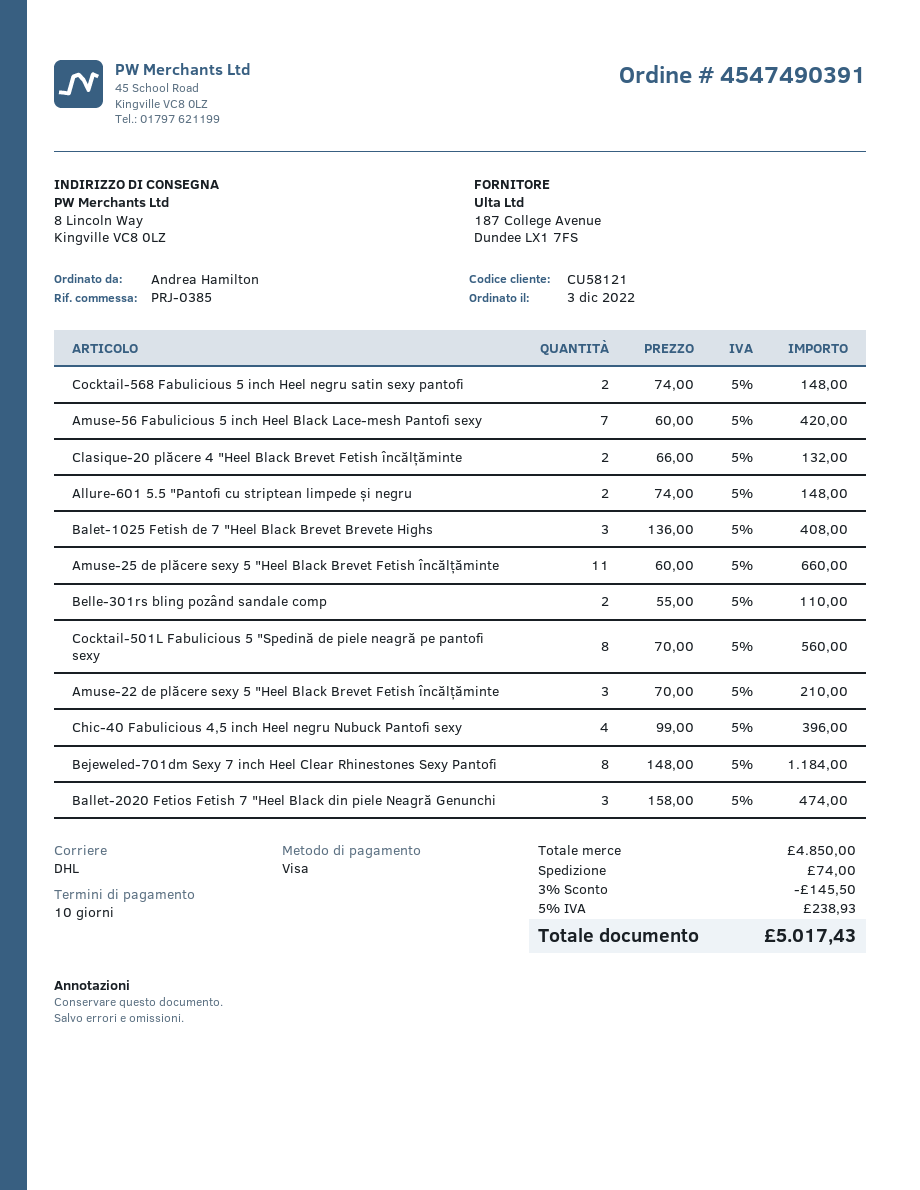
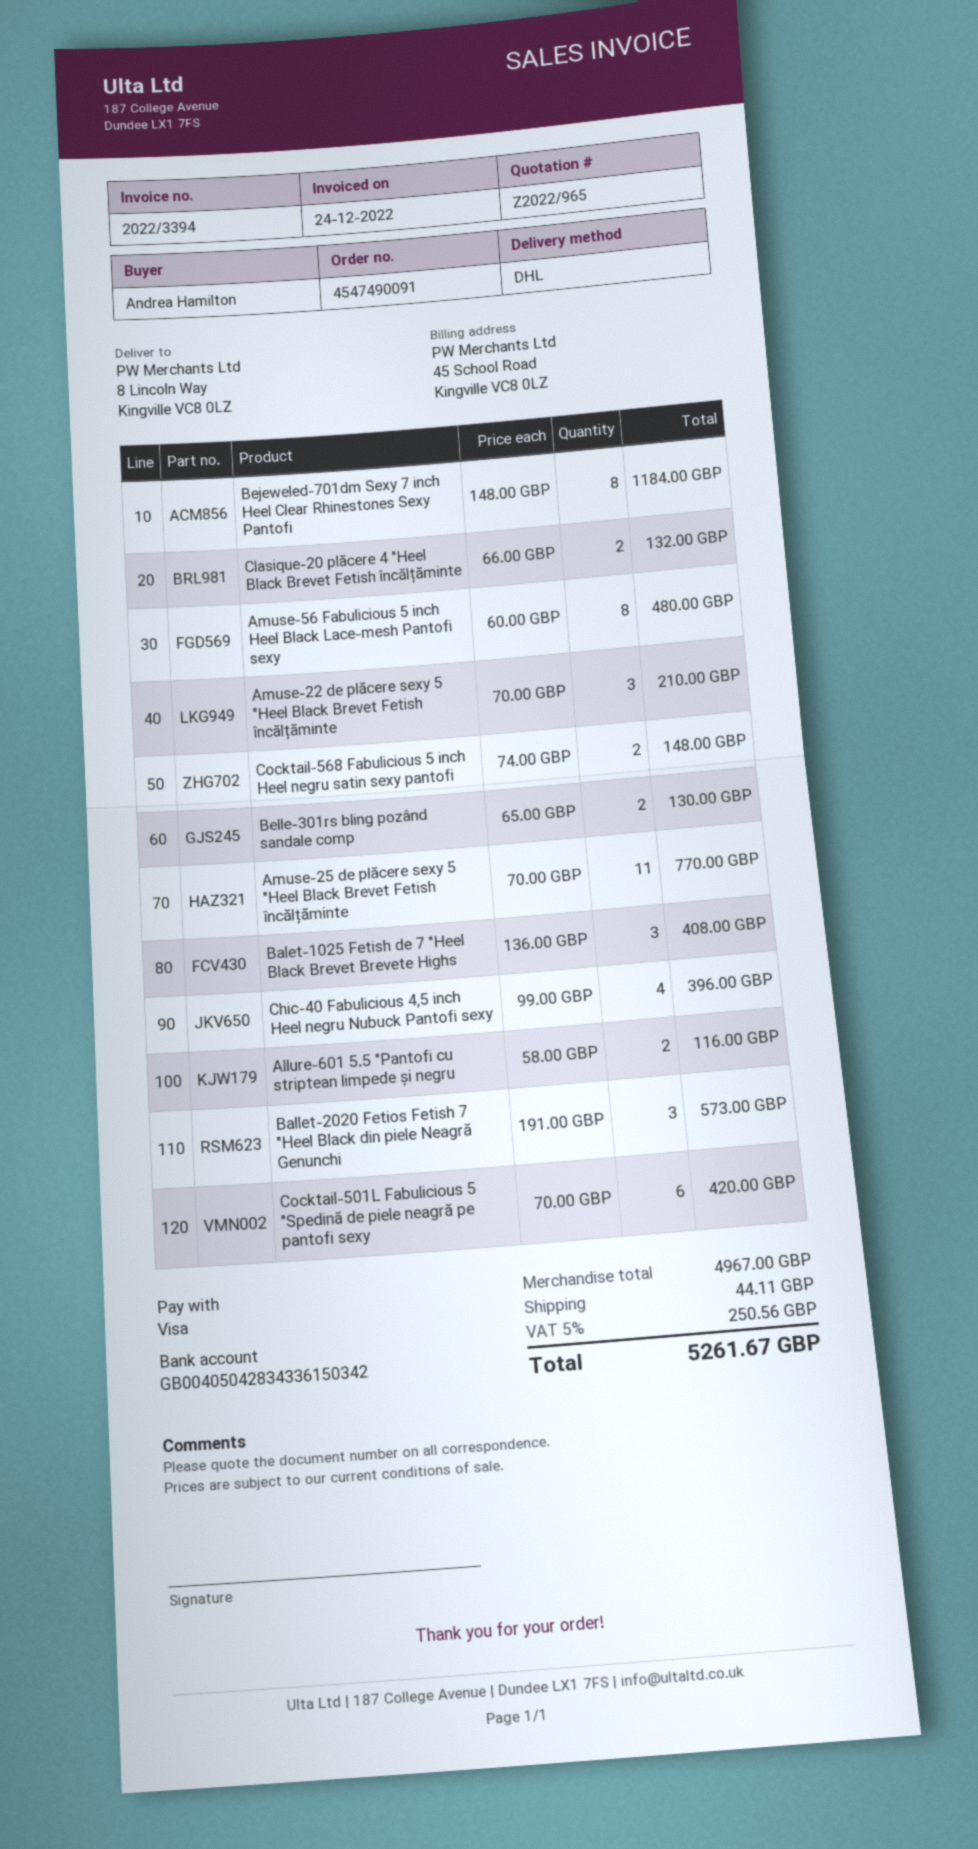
order number: 4547490391 -> 4547490091
Amuse-56 Fabulicious 5 inch Heel Black Lace-mesh Pantofi sexy: 7 x 60.00 = 420.00 -> 8 x 60.00 = 480.00
Allure-601 5.5 "Pantofi cu striptean limpede și negru: 2 x 74.00 = 148.00 -> 2 x 58.00 = 116.00
Amuse-25 de plăcere sexy 5 "Heel Black Brevet Fetish încălțăminte: 11 x 60.00 = 660.00 -> 11 x 70.00 = 770.00
Belle-301rs bling pozând sandale comp: 2 x 55.00 = 110.00 -> 2 x 65.00 = 130.00
Cocktail-501L Fabulicious 5 "Spedină de piele neagră pe pantofi sexy: 8 x 70.00 = 560.00 -> 6 x 70.00 = 420.00
Ballet-2020 Fetios Fetish 7 "Heel Black din piele Neagră Genunchi: 3 x 158.00 = 474.00 -> 3 x 191.00 = 573.00
subtotal: 4850.00 -> 4967.00
discount: 3% = 145.50 -> none
shipping: 74.00 -> 44.11
tax: 5% = 238.93 -> 5% = 250.56
total: 5017.43 -> 5261.67

